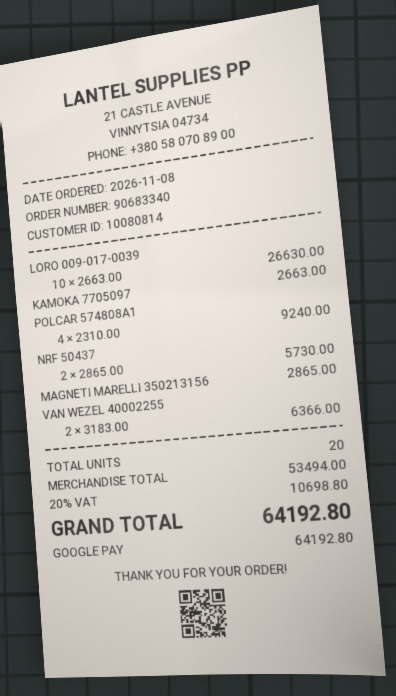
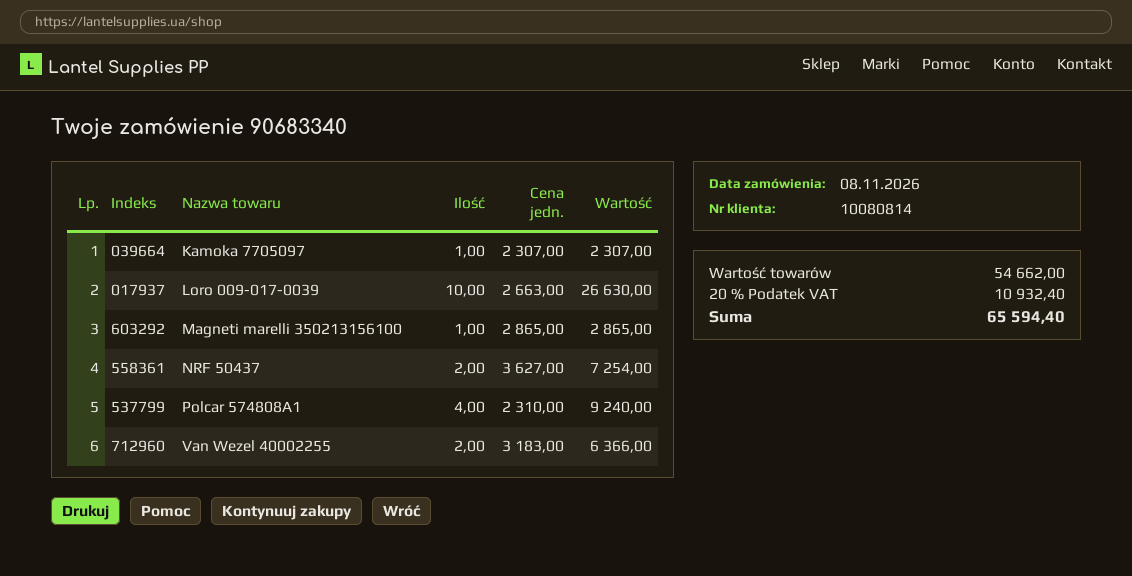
KAMOKA 7705097: 1 x 2663.00 = 2663.00 -> 1 x 2307.00 = 2307.00
NRF 50437: 2 x 2865.00 = 5730.00 -> 2 x 3627.00 = 7254.00
subtotal: 53494.00 -> 54662.00
tax: 20% = 10698.80 -> 20% = 10932.40
total: 64192.80 -> 65594.40

